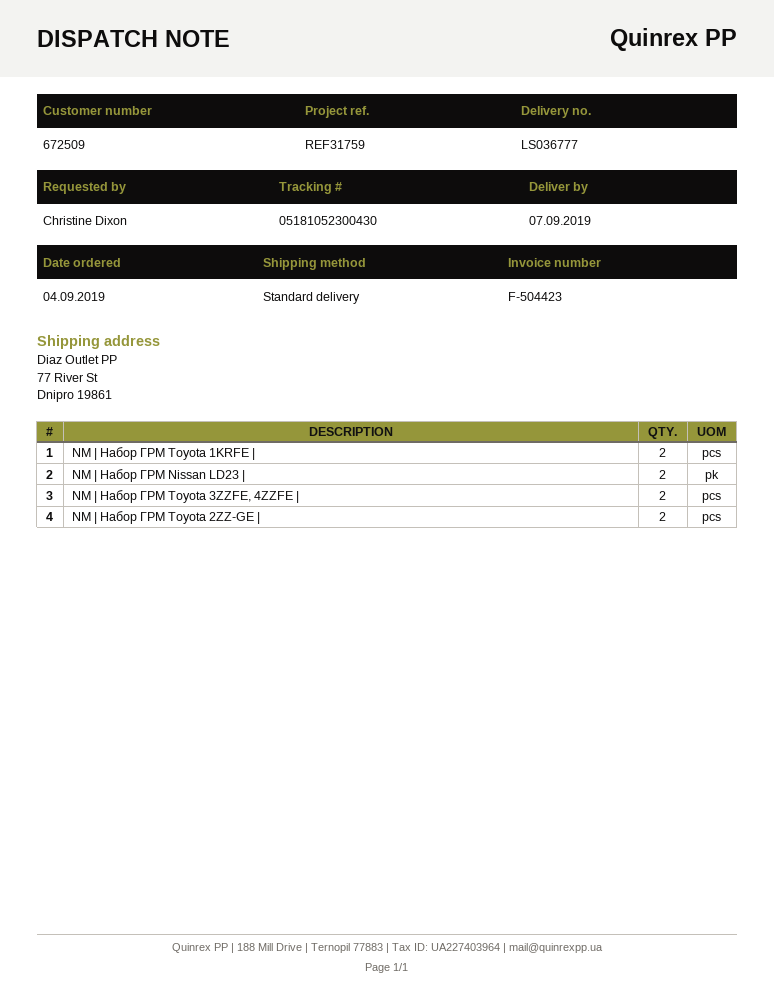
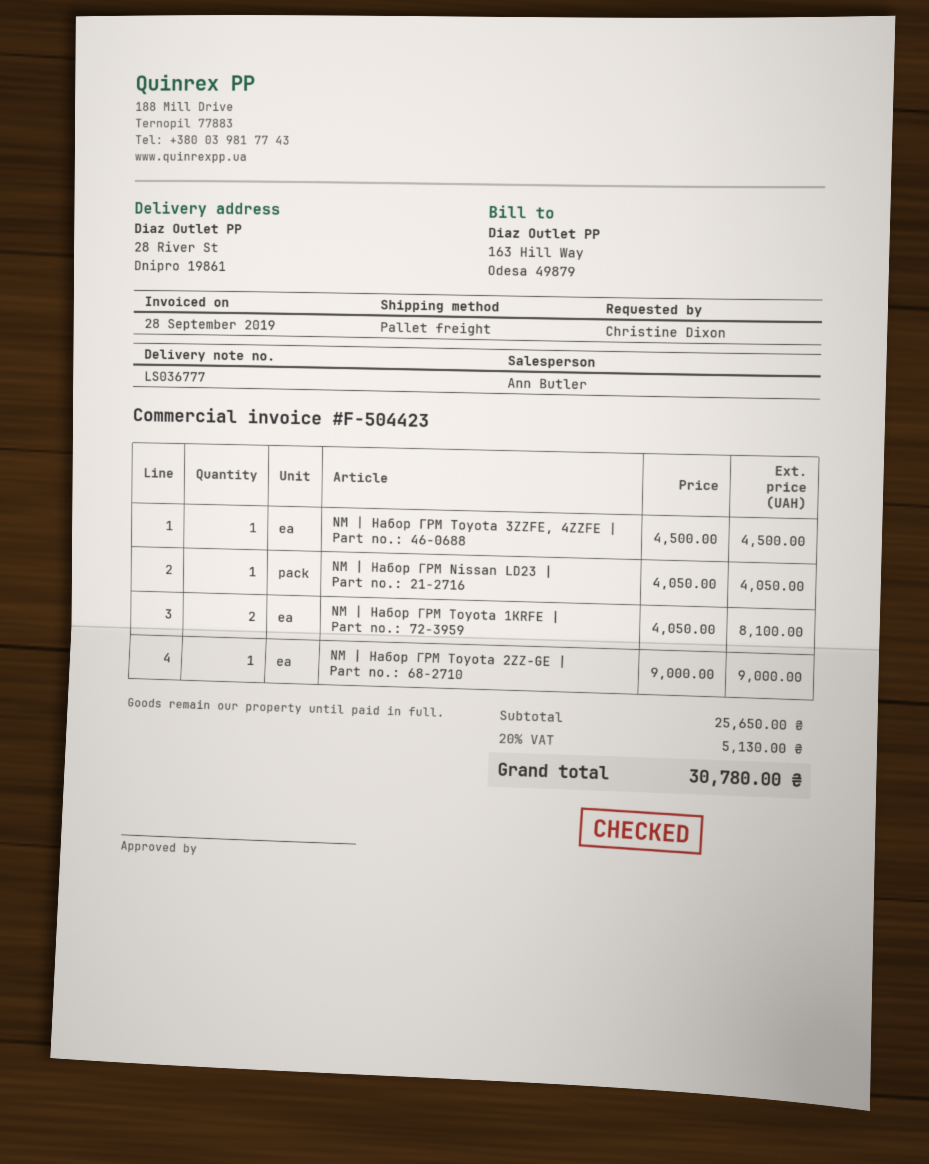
shipping method: standard -> pallet freight
ship to: 77 River St, Dnipro 19861 -> 28 River St, Dnipro 19861
NM | Набор ГРМ Nissan LD23 |: 2 -> 1
NM | Набор ГРМ Toyota 3ZZFE, 4ZZFE |: 2 -> 1
NM | Набор ГРМ Toyota 2ZZ-GE |: 2 -> 1

